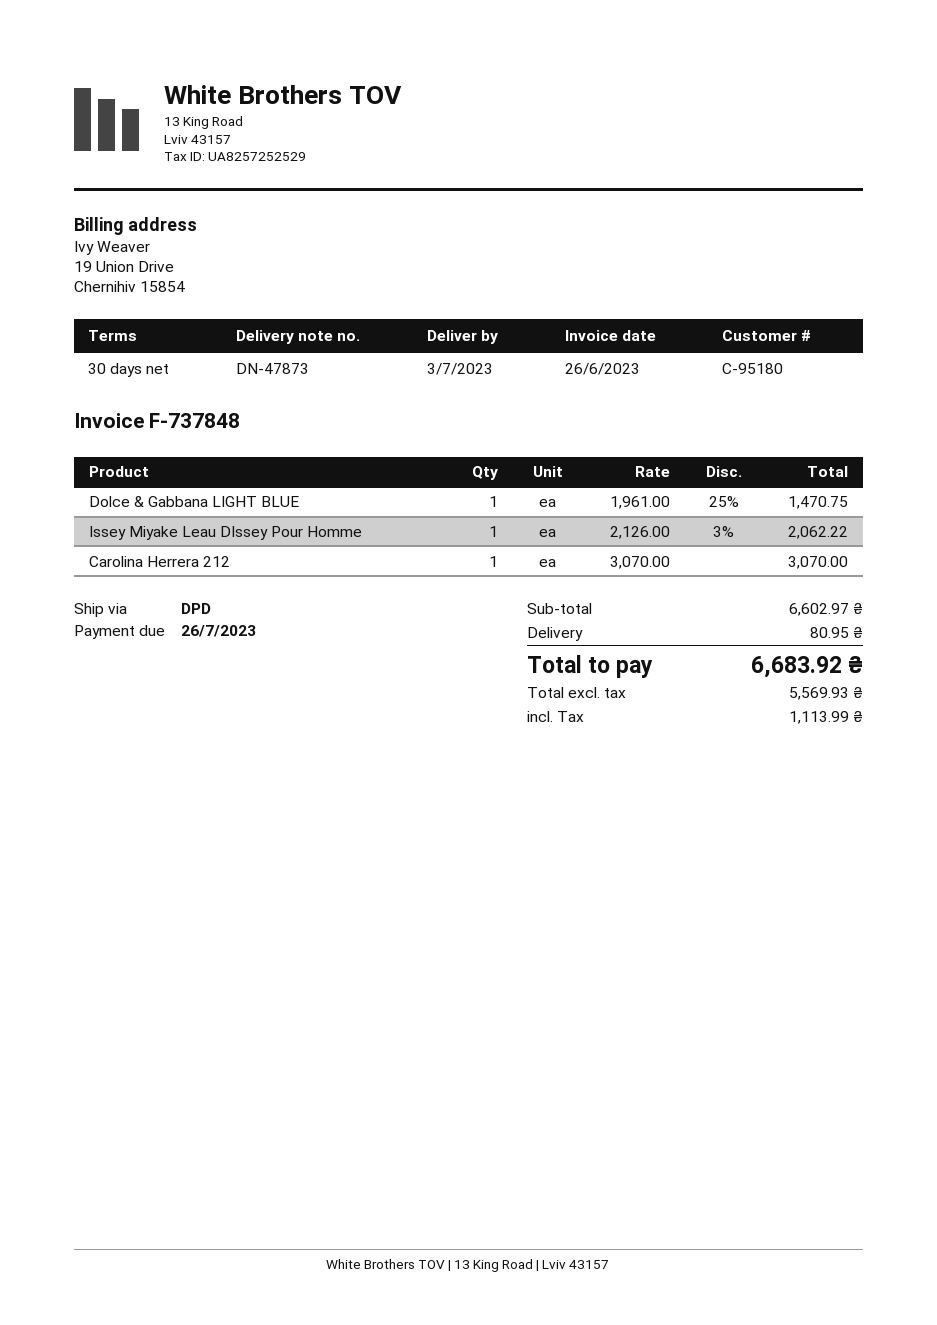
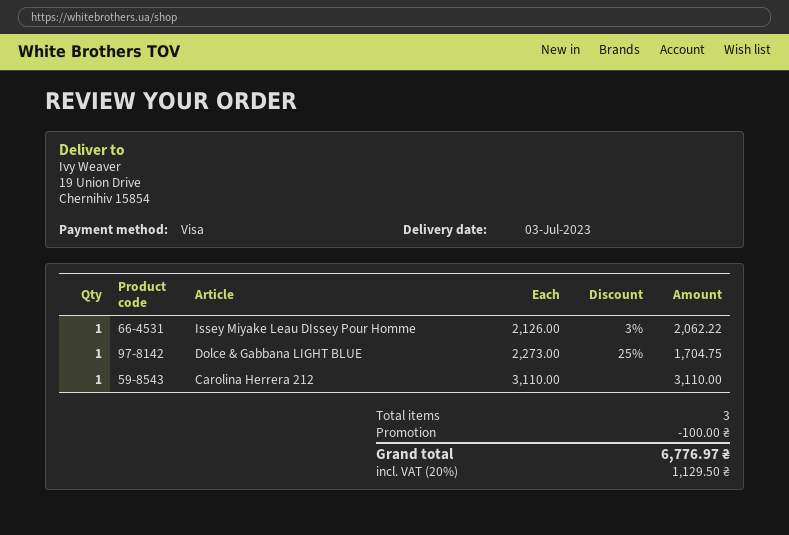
Dolce & Gabbana LIGHT BLUE: 1 x 1961.00 - 25% = 1470.75 -> 1 x 2273.00 - 25% = 1704.75
Carolina Herrera 212: 1 x 3070.00 = 3070.00 -> 1 x 3110.00 = 3110.00
discount: none -> 100.00
shipping: 80.95 -> none
tax: 1113.99 -> 1129.50
total: 6683.92 -> 6776.97

